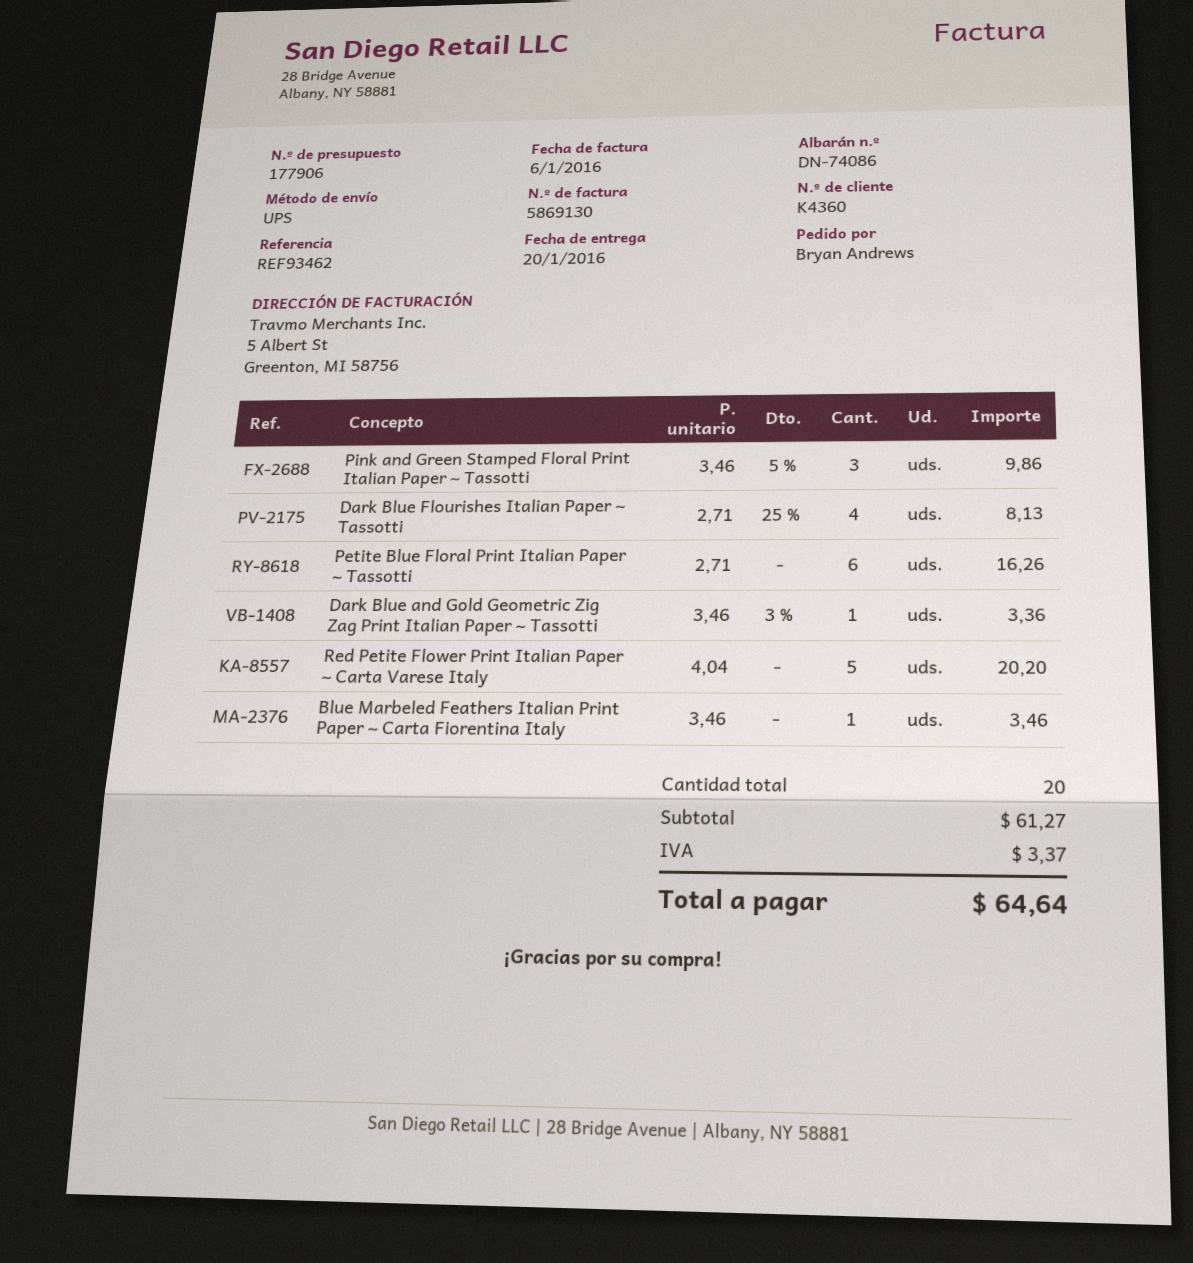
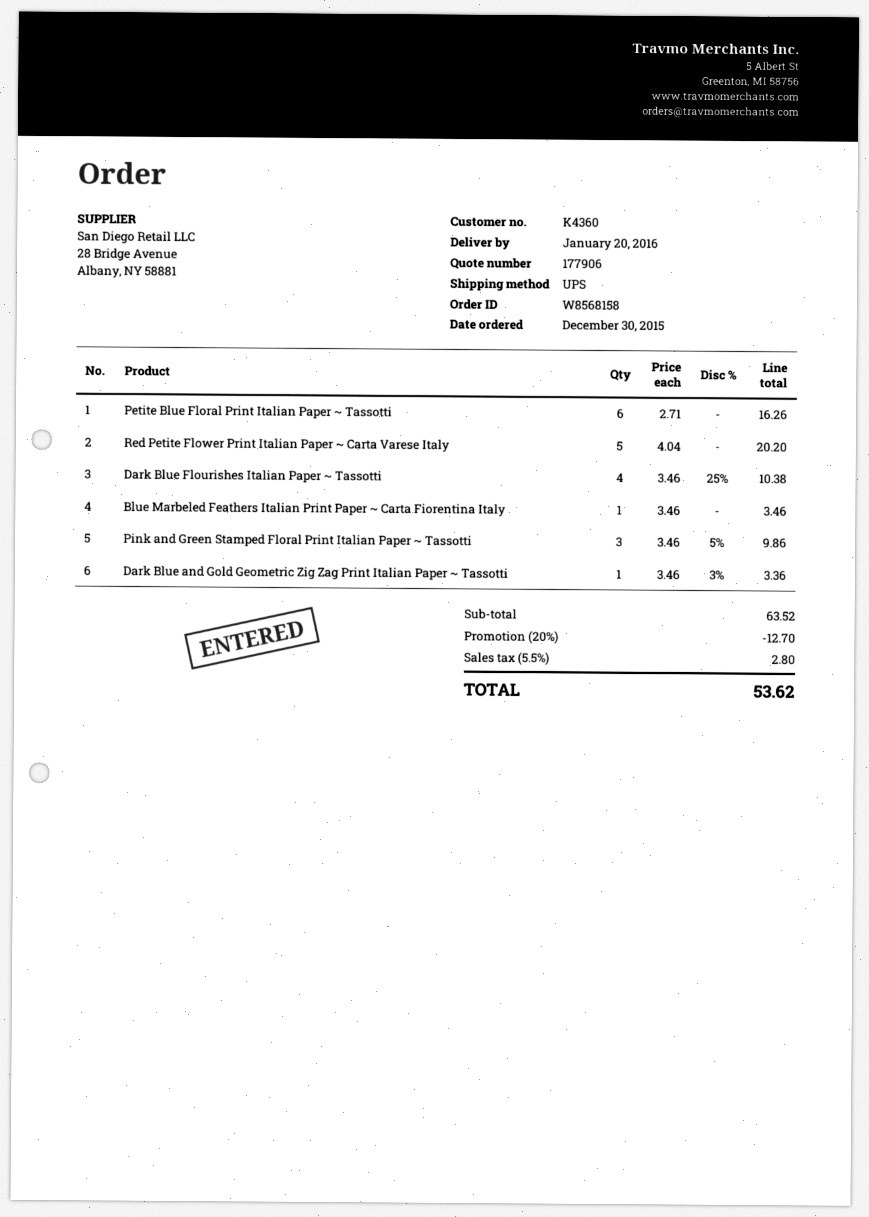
Dark Blue Flourishes Italian Paper ~ Tassotti: 4 x 2.71 - 25% = 8.13 -> 4 x 3.46 - 25% = 10.38
subtotal: 61.27 -> 63.52
discount: none -> 20% = 12.70
tax: 3.37 -> 2.80
total: 64.64 -> 53.62

